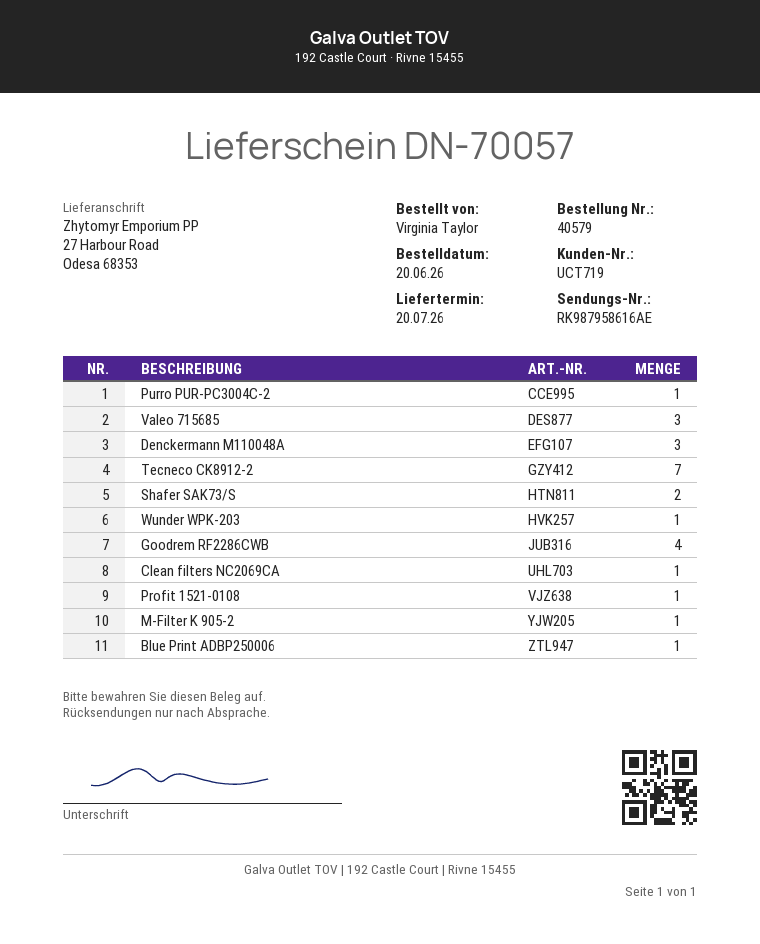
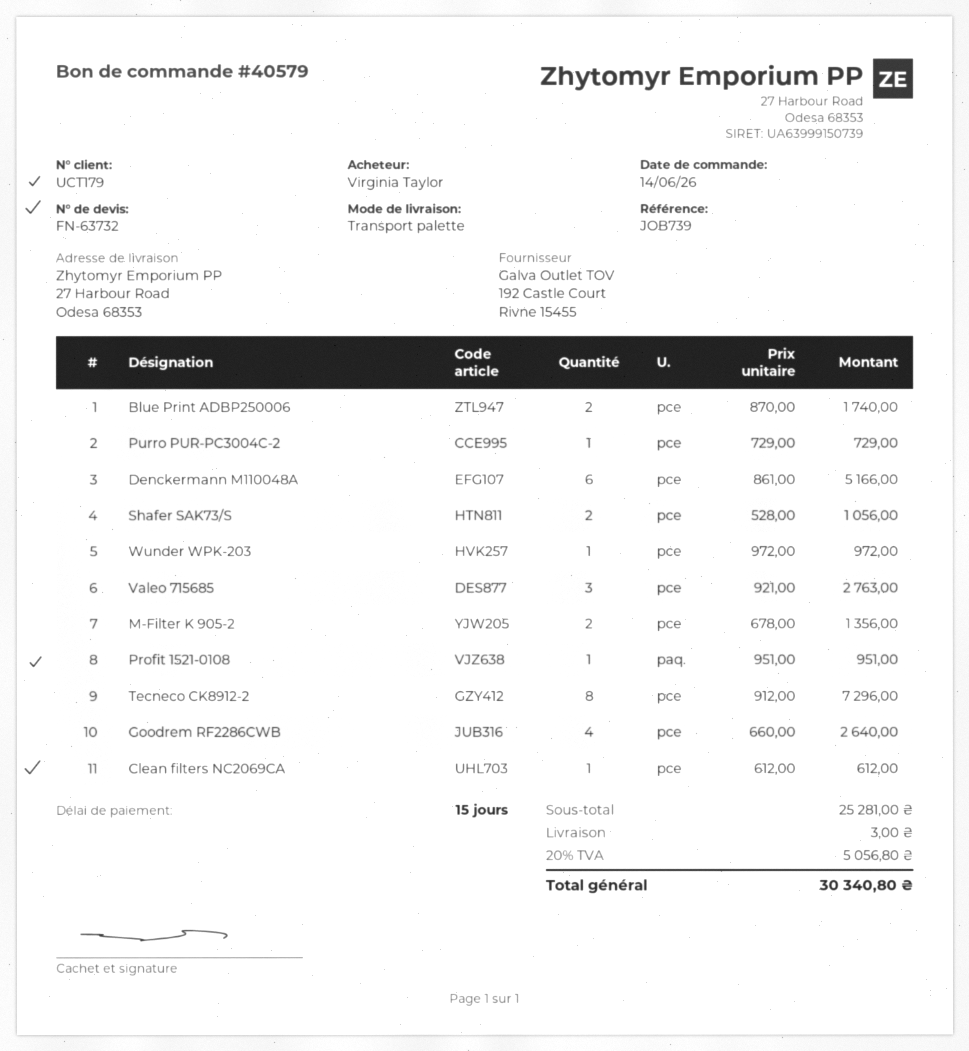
order date: 2026-06-20 -> 2026-06-14
customer number: UCT719 -> UCT179
Denckermann M110048A: 3 -> 6
Tecneco CK8912-2: 7 -> 8
M-Filter K 905-2: 1 -> 2
Blue Print ADBP250006: 1 -> 2

